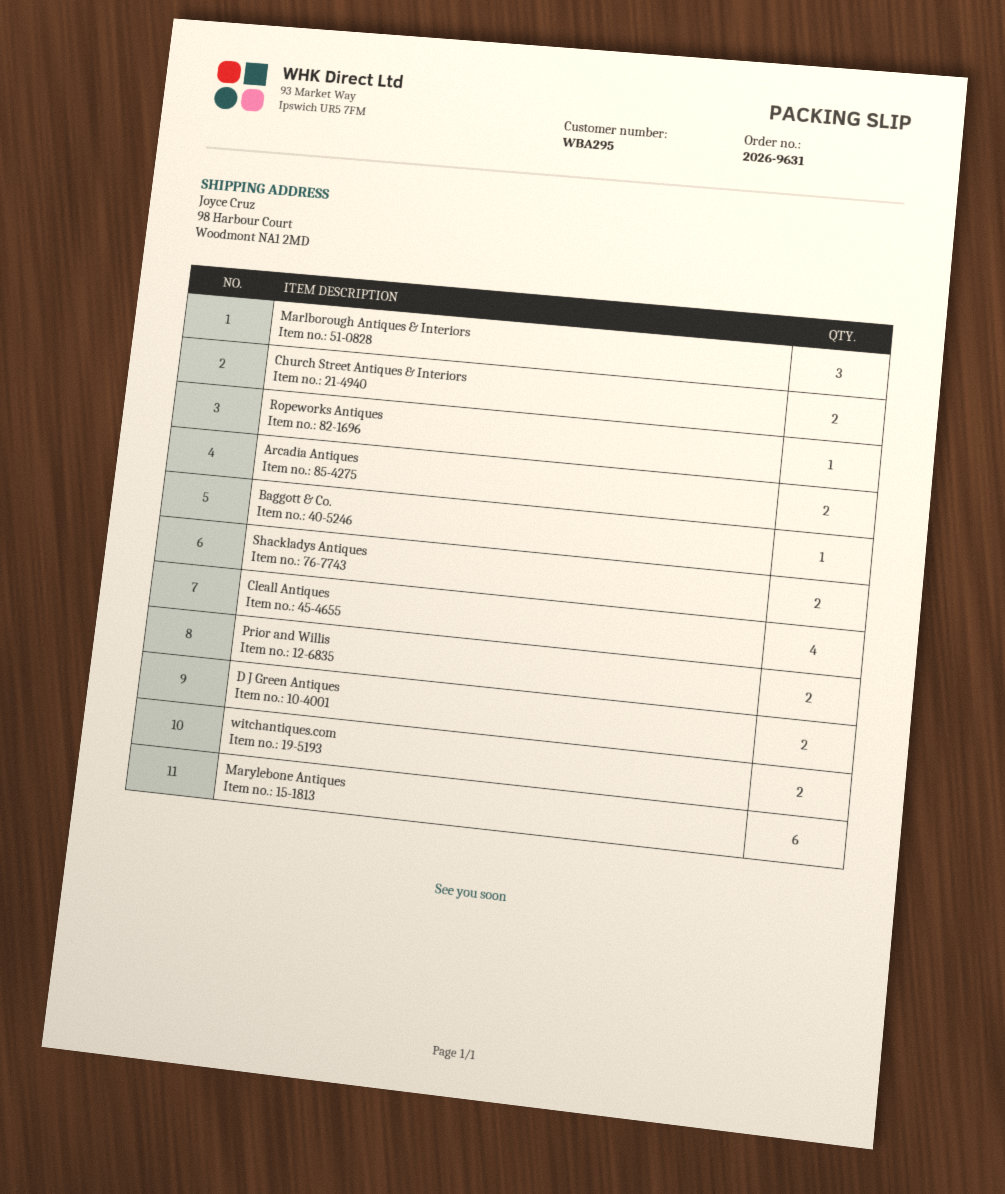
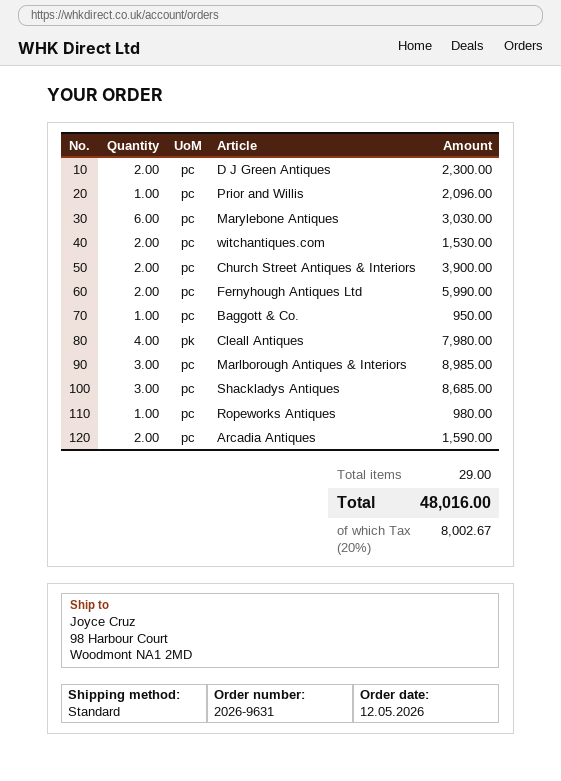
Shackladys Antiques: 2 -> 3
Prior and Willis: 2 -> 1
Fernyhough Antiques Ltd: none -> 2

